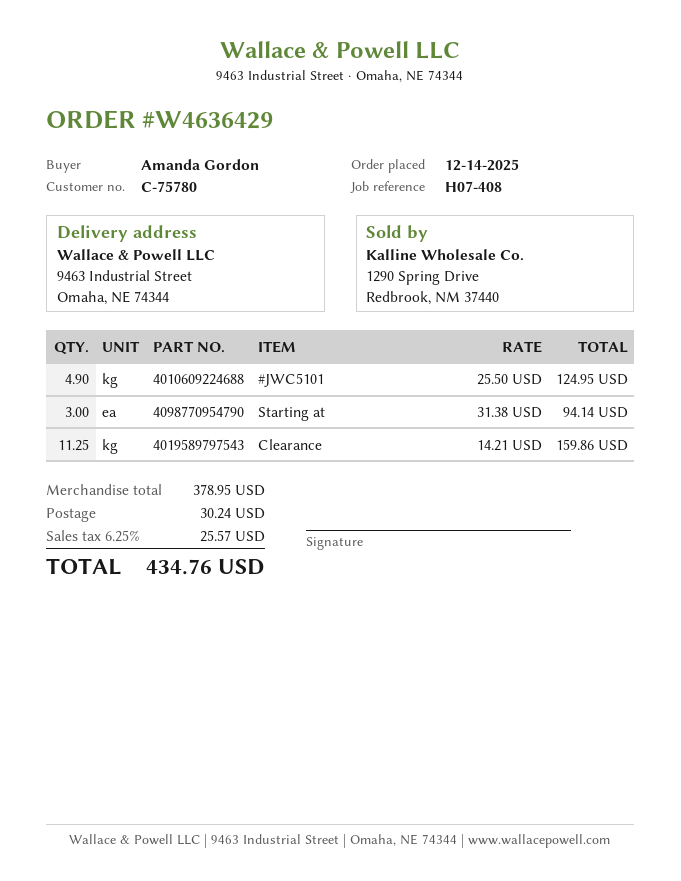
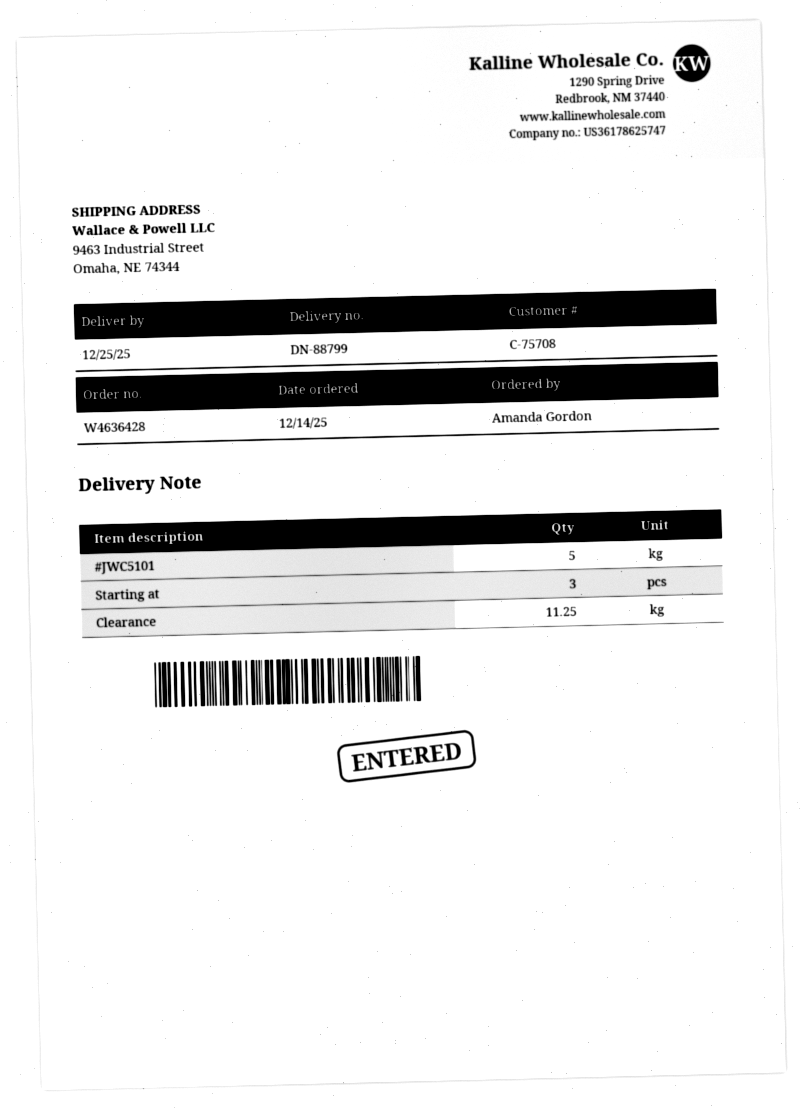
order number: W4636429 -> W4636428
customer number: C-75780 -> C-75708
#JWC5101: 4.9 -> 5

